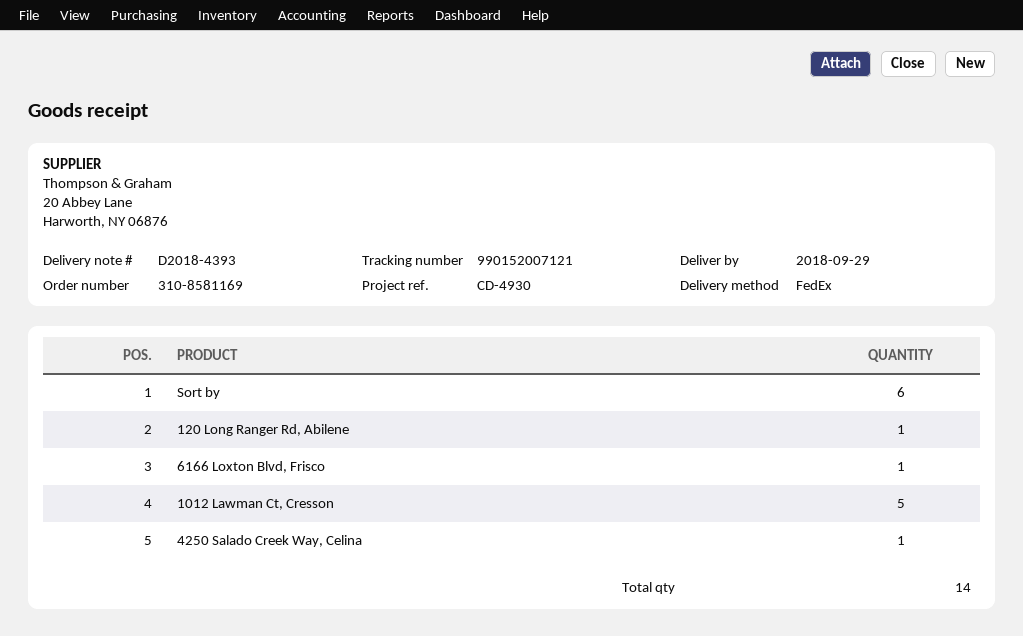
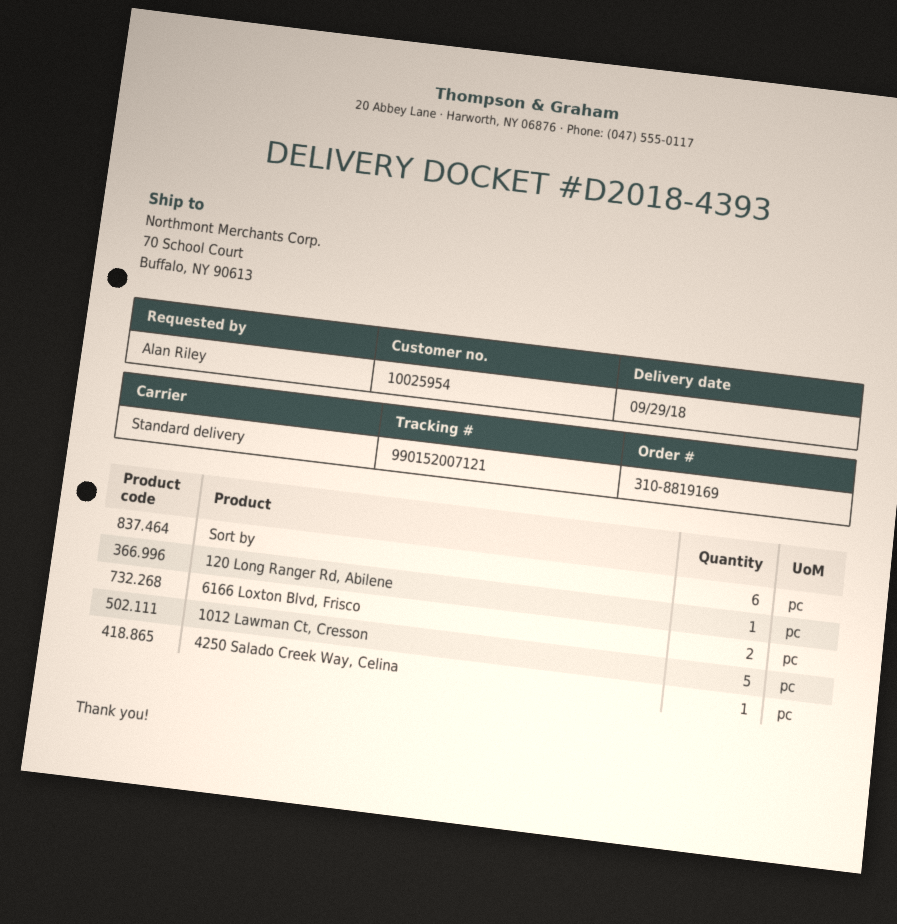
order number: 310-8581169 -> 310-8819169
shipping method: FedEx -> standard
6166 Loxton Blvd, Frisco: 1 -> 2

